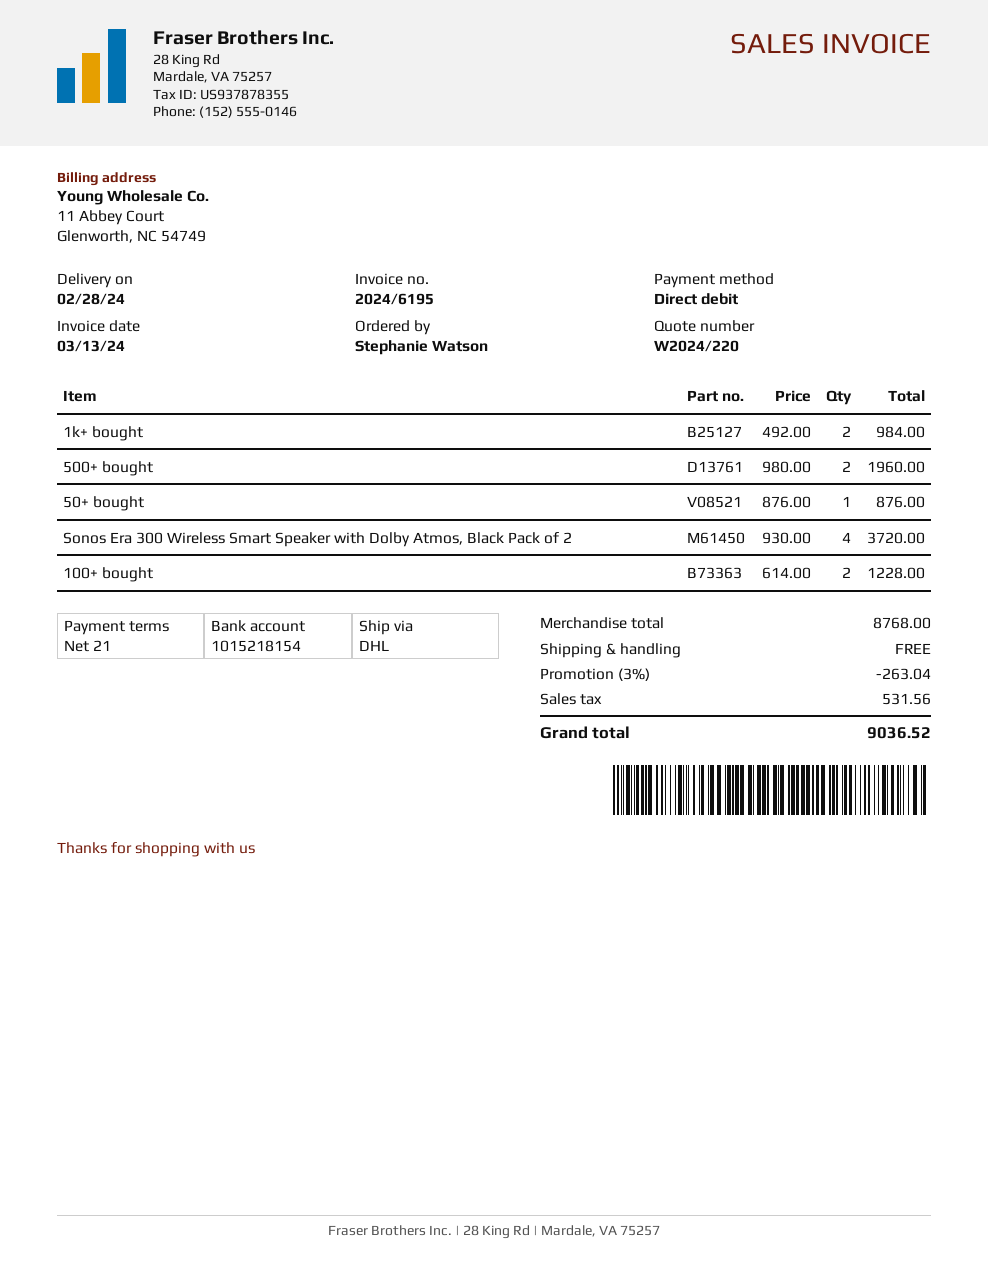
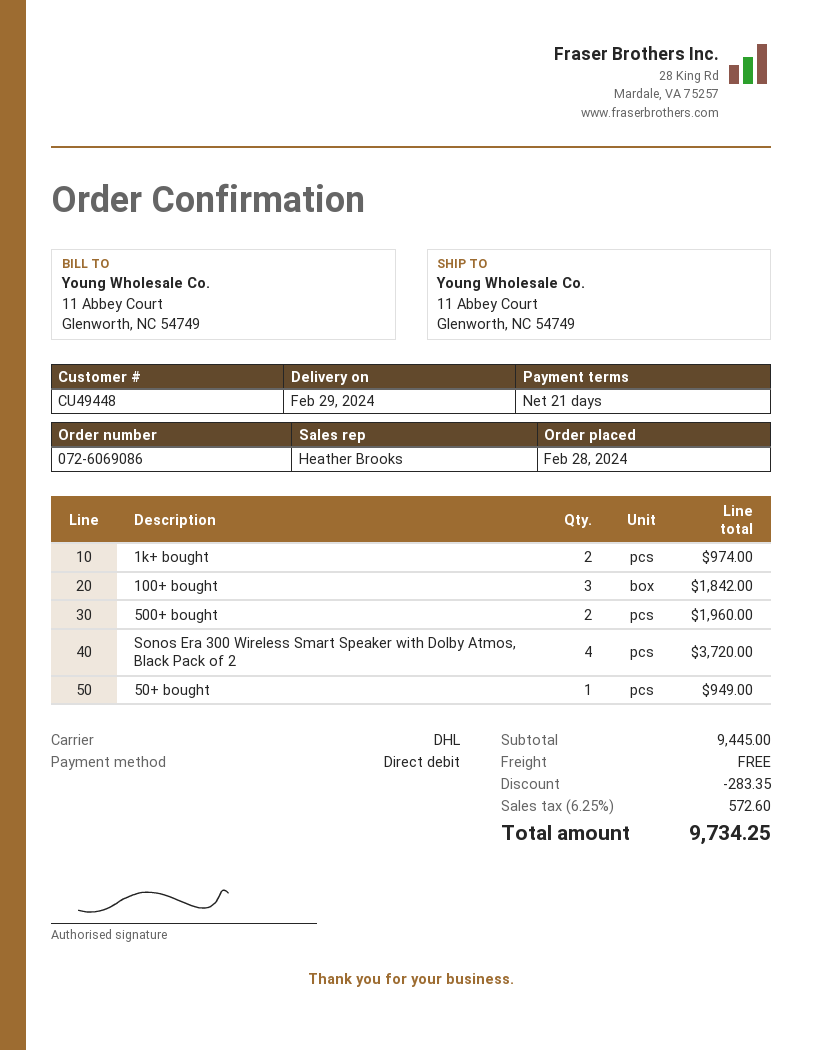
delivery date: 2024-02-28 -> 2024-02-29
1k+ bought: 2 for 984.00 -> 2 for 974.00
50+ bought: 1 for 876.00 -> 1 for 949.00
100+ bought: 2 for 1228.00 -> 3 for 1842.00
subtotal: 8768.00 -> 9445.00
discount: 263.04 -> 283.35
tax: 531.56 -> 572.60
total: 9036.52 -> 9734.25

